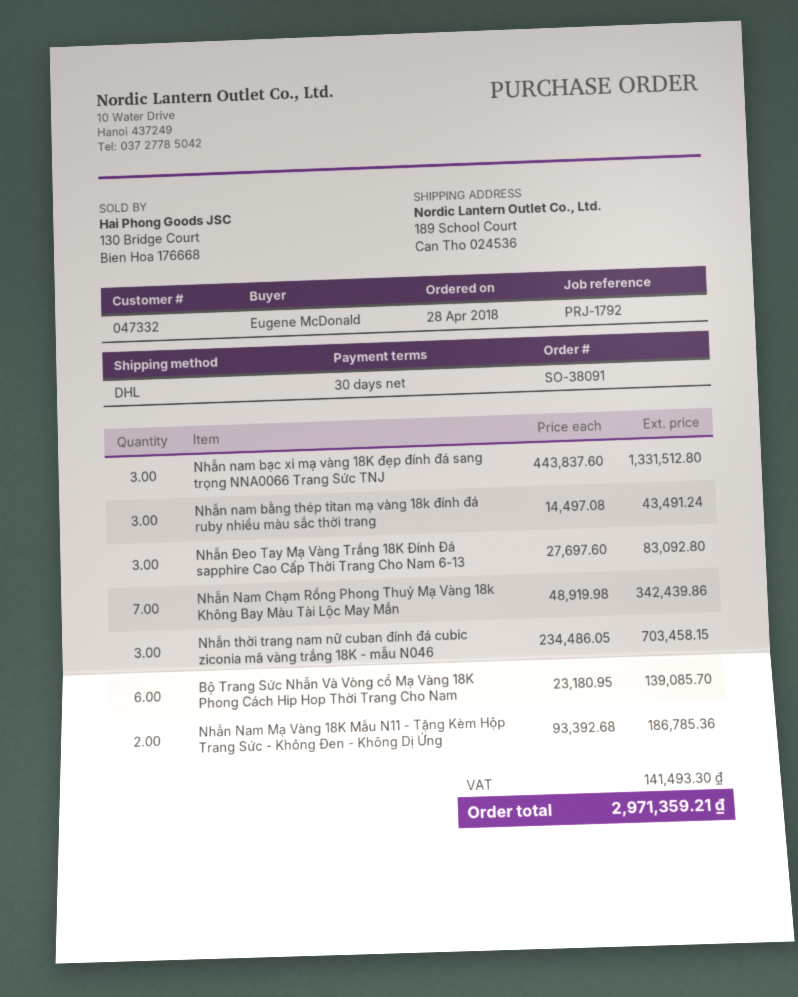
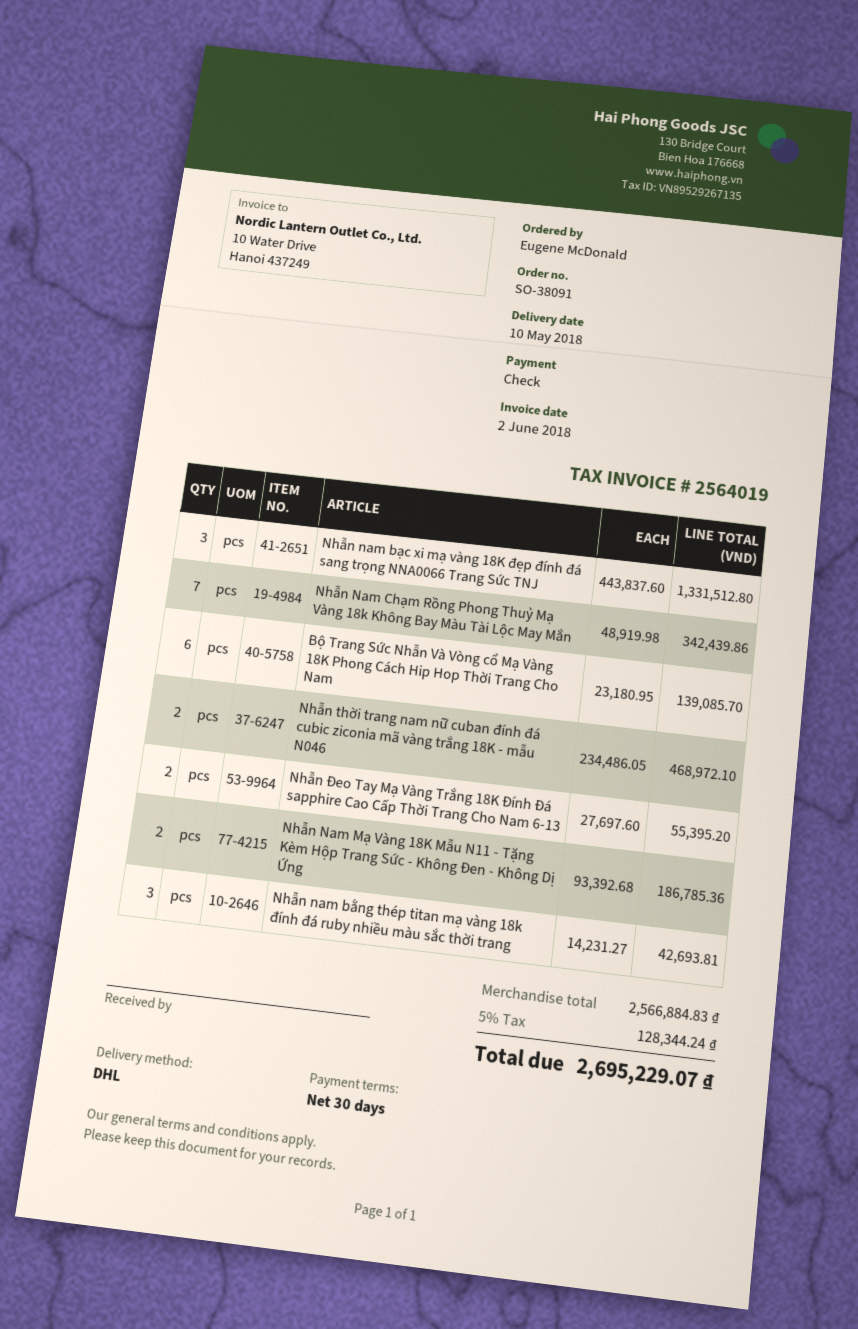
Nhẫn nam bằng thép titan mạ vàng 18k đính đá ruby nhiều màu sắc thời trang: 3 x 14497.08 = 43491.24 -> 3 x 14231.27 = 42693.81
Nhẫn Đeo Tay Mạ Vàng Trắng 18K Đính Đá sapphire Cao Cấp Thời Trang Cho Nam 6-13: 3 x 27697.60 = 83092.80 -> 2 x 27697.60 = 55395.20
Nhẫn thời trang nam nữ cuban đính đá cubic ziconia mã vàng trắng 18K - mẫu N046: 3 x 234486.05 = 703458.15 -> 2 x 234486.05 = 468972.10
tax: 141493.30 -> 128344.24
total: 2971359.21 -> 2695229.07

